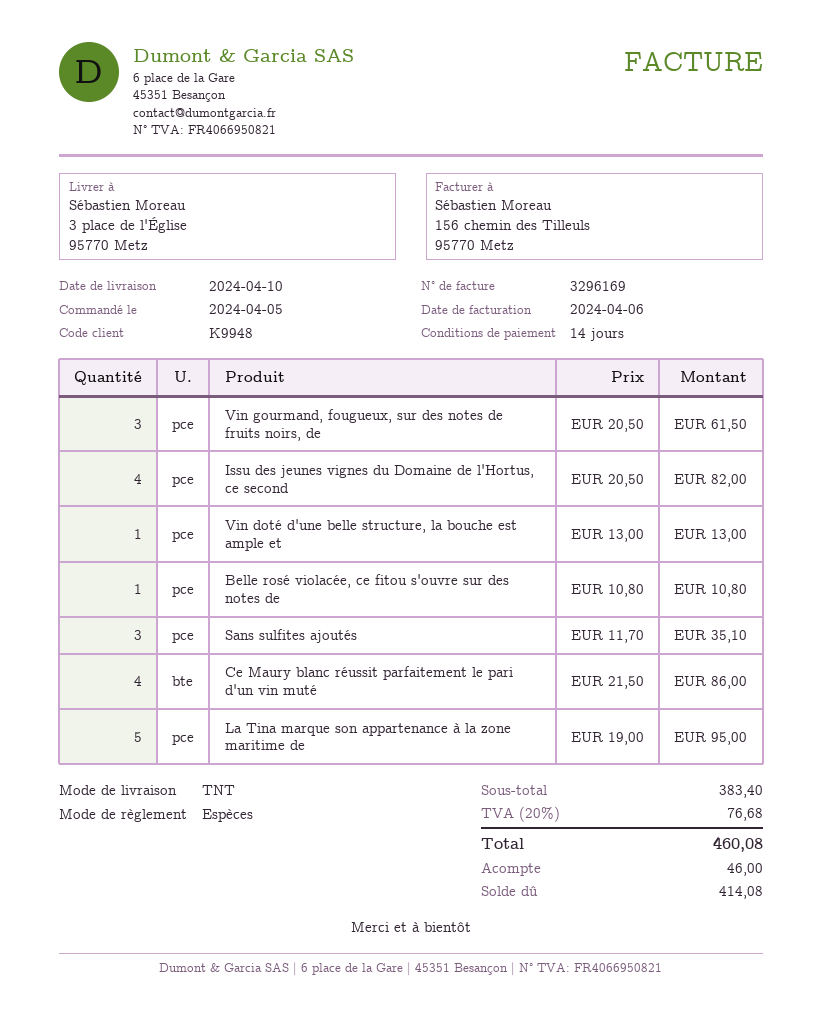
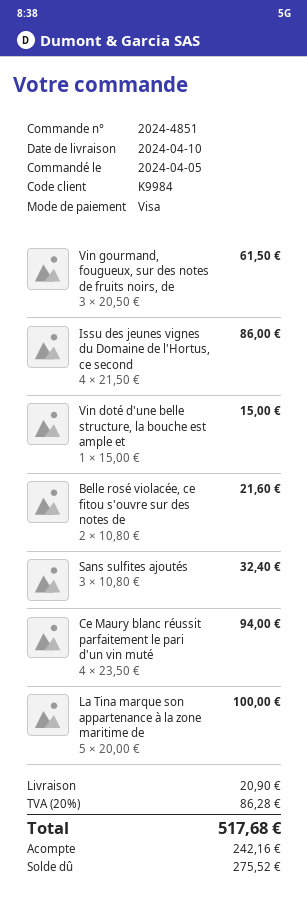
customer number: K9948 -> K9984
payment method: cash -> Visa
Issu des jeunes vignes du Domaine de l'Hortus, ce second: 4 x 20.50 = 82.00 -> 4 x 21.50 = 86.00
Vin doté d'une belle structure, la bouche est ample et: 1 x 13.00 = 13.00 -> 1 x 15.00 = 15.00
Belle rosé violacée, ce fitou s'ouvre sur des notes de: 1 x 10.80 = 10.80 -> 2 x 10.80 = 21.60
Sans sulfites ajoutés: 3 x 11.70 = 35.10 -> 3 x 10.80 = 32.40
Ce Maury blanc réussit parfaitement le pari d'un vin muté: 4 x 21.50 = 86.00 -> 4 x 23.50 = 94.00
La Tina marque son appartenance à la zone maritime de: 5 x 19.00 = 95.00 -> 5 x 20.00 = 100.00
shipping: none -> 20.90
tax: 20% = 76.68 -> 20% = 86.28
total: 460.08 -> 517.68
deposit: 46.00 -> 242.16
balance: 414.08 -> 275.52

